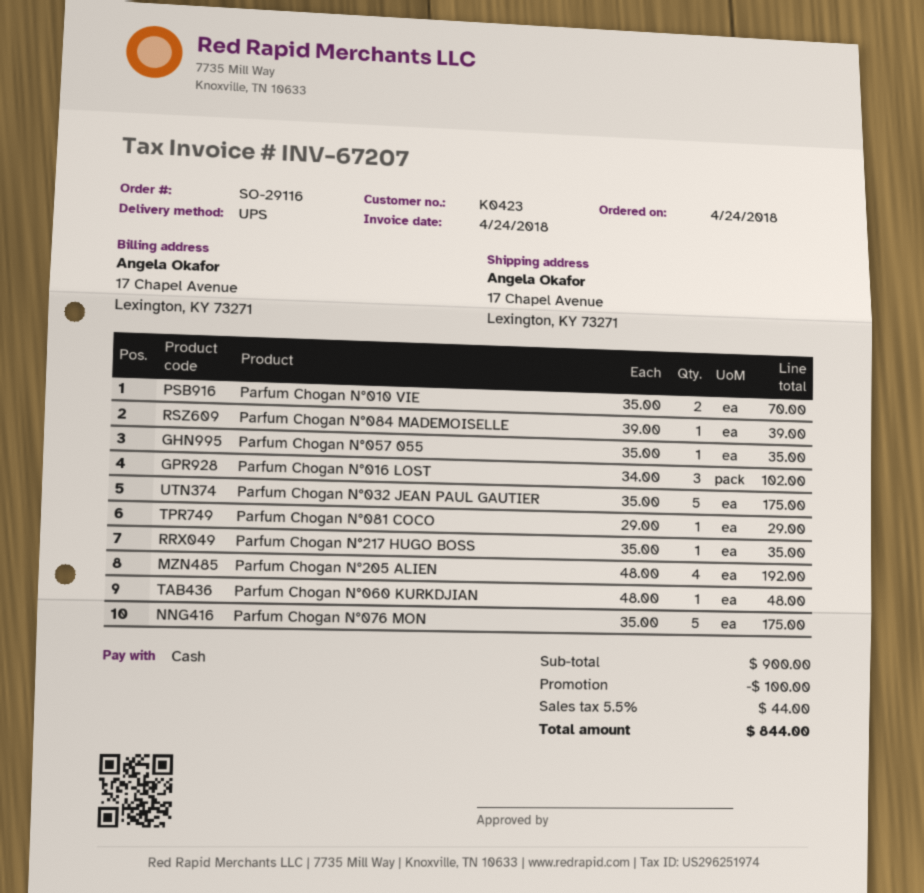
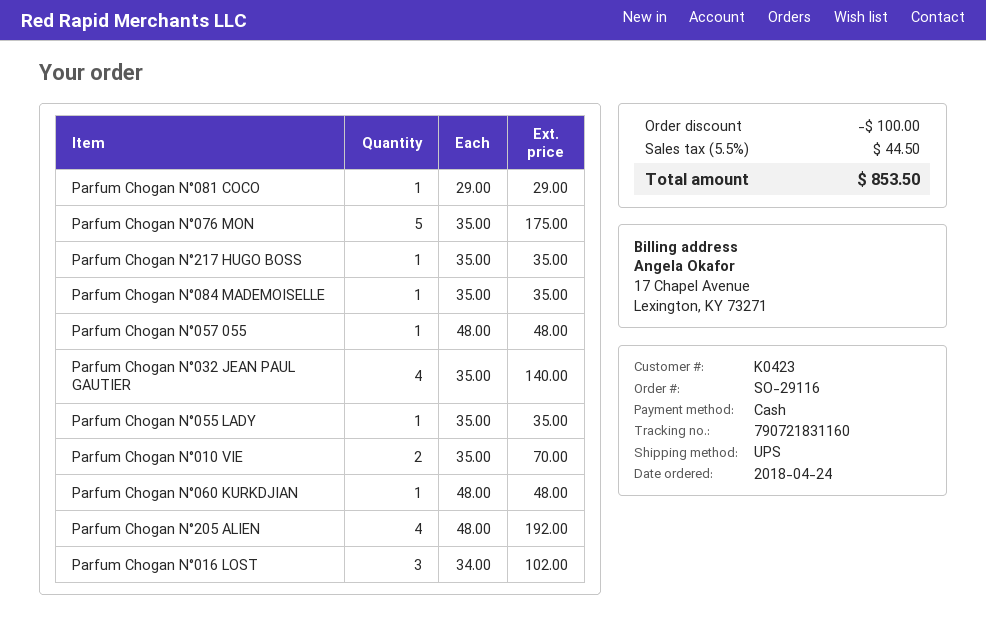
Parfum Chogan N°084 MADEMOISELLE: 1 x 39.00 = 39.00 -> 1 x 35.00 = 35.00
Parfum Chogan N°057 055: 1 x 35.00 = 35.00 -> 1 x 48.00 = 48.00
Parfum Chogan N°032 JEAN PAUL GAUTIER: 5 x 35.00 = 175.00 -> 4 x 35.00 = 140.00
Parfum Chogan N°055 LADY: none -> 1 x 35.00 = 35.00
tax: 5.5% = 44.00 -> 5.5% = 44.50
total: 844.00 -> 853.50

